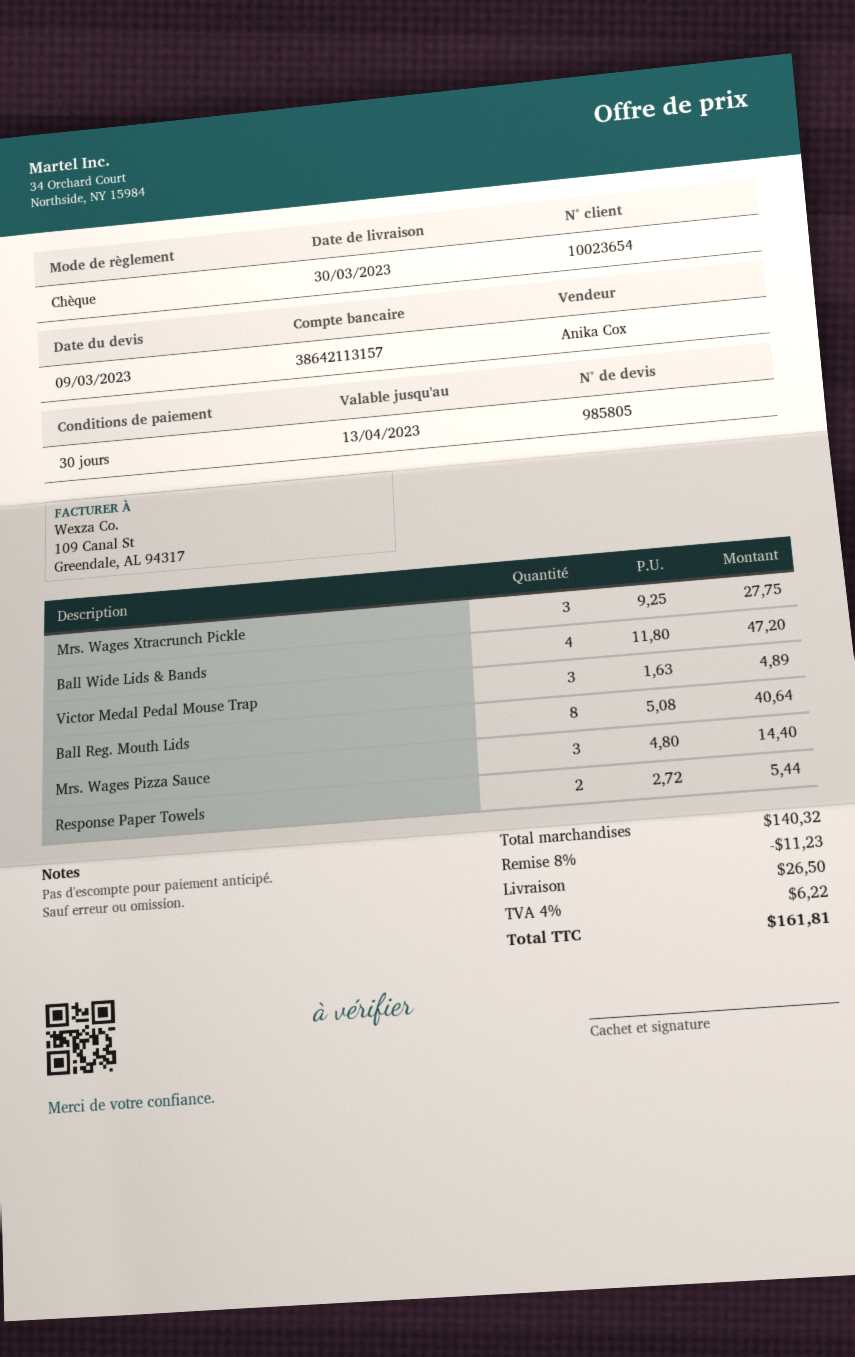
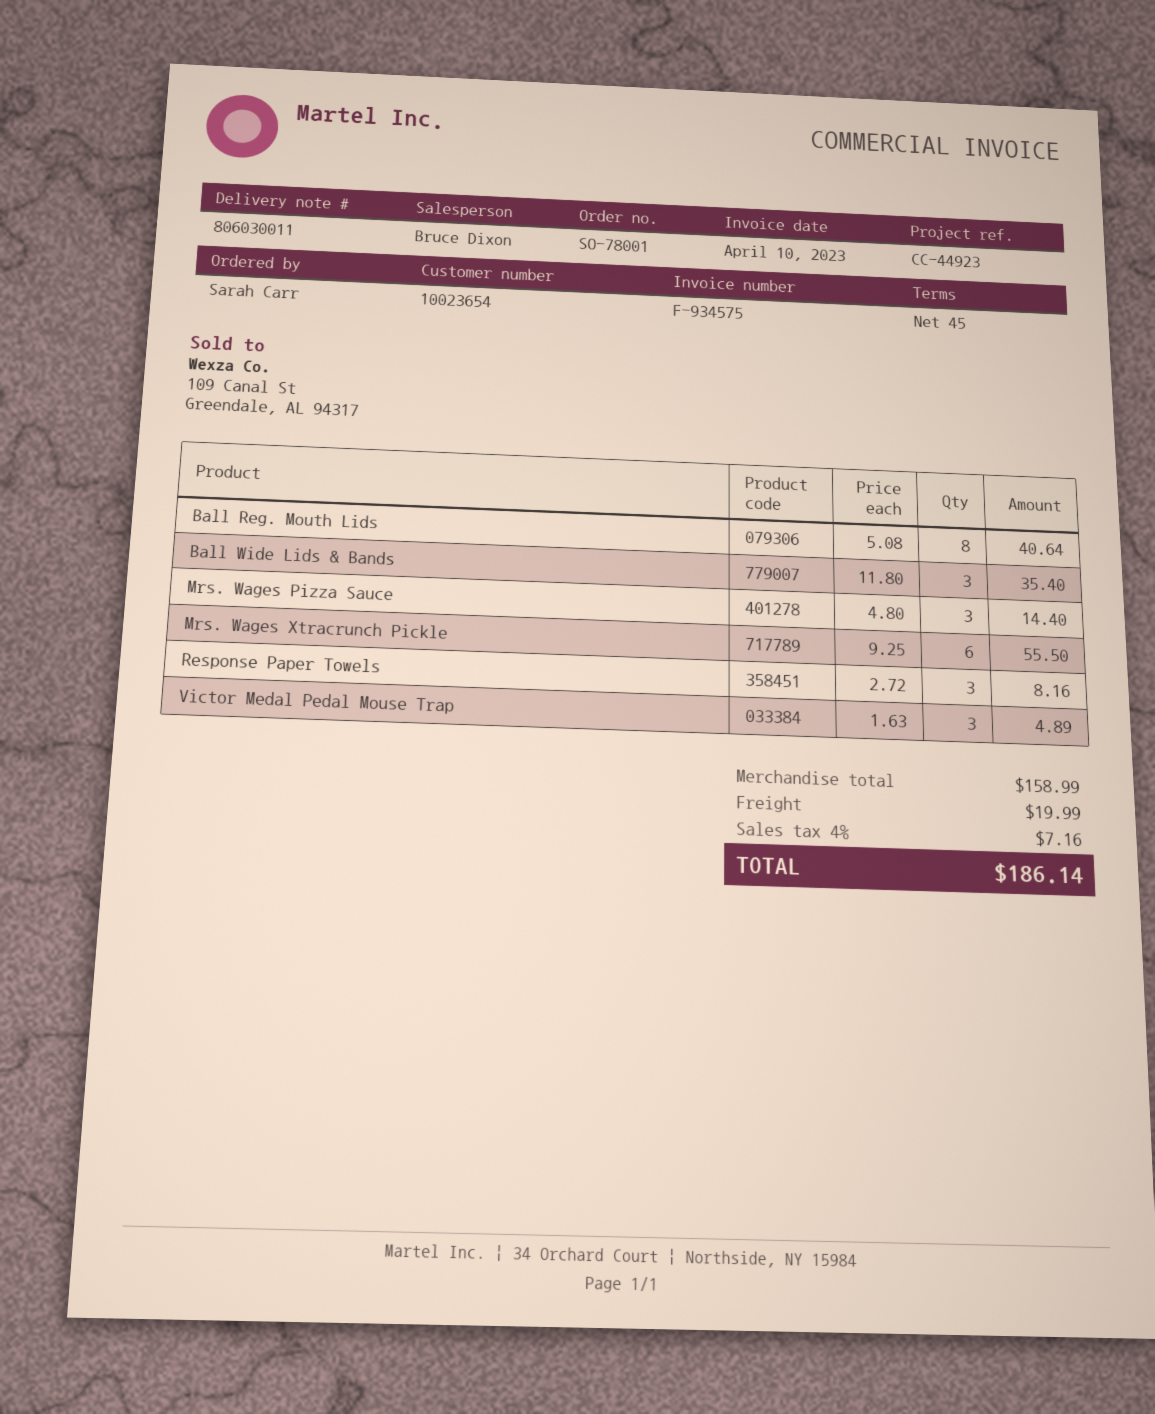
payment terms: 30 days -> 45 days
sales rep: Anika Cox -> Bruce Dixon
Mrs. Wages Xtracrunch Pickle: 3 x 9.25 = 27.75 -> 6 x 9.25 = 55.50
Ball Wide Lids & Bands: 4 x 11.80 = 47.20 -> 3 x 11.80 = 35.40
Response Paper Towels: 2 x 2.72 = 5.44 -> 3 x 2.72 = 8.16
subtotal: 140.32 -> 158.99
discount: 8% = 11.23 -> none
shipping: 26.50 -> 19.99
tax: 4% = 6.22 -> 4% = 7.16
total: 161.81 -> 186.14

